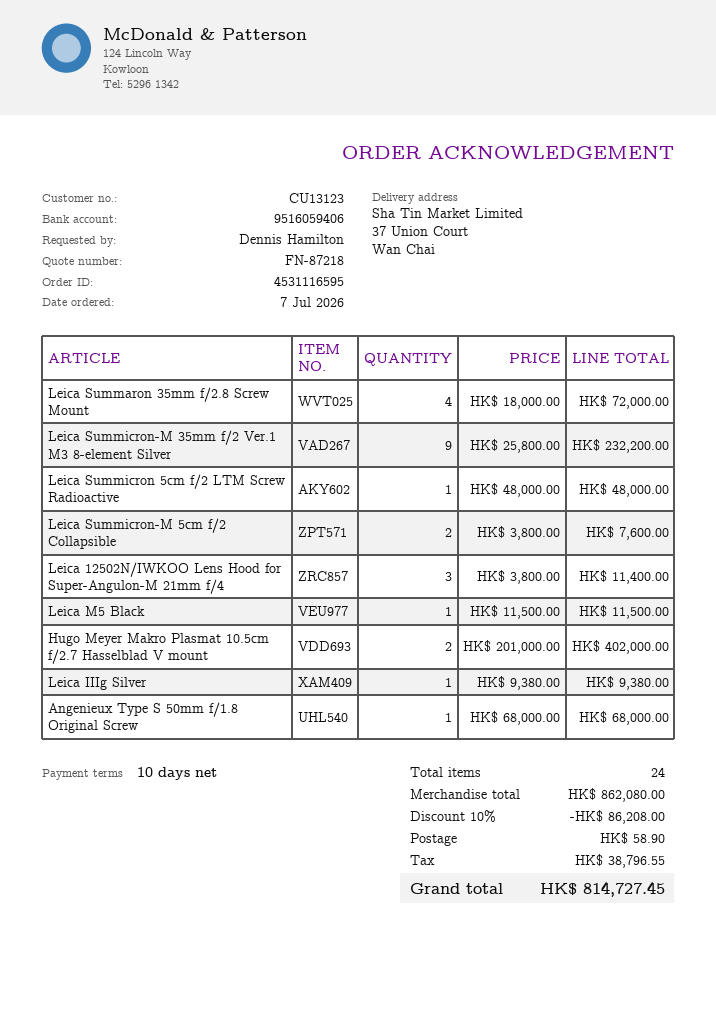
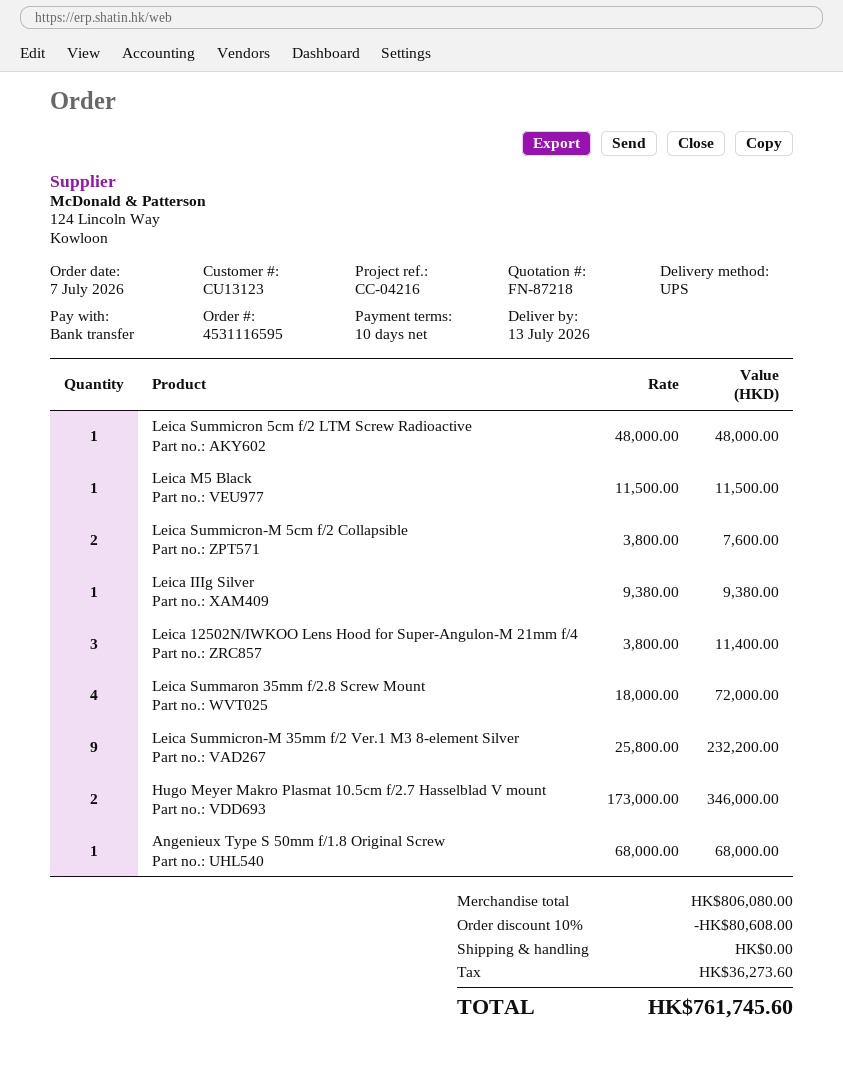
Hugo Meyer Makro Plasmat 10.5cm f/2.7 Hasselblad V mount: 2 x 201000.00 = 402000.00 -> 2 x 173000.00 = 346000.00
subtotal: 862080.00 -> 806080.00
discount: 10% = 86208.00 -> 10% = 80608.00
shipping: 58.90 -> 0.00
tax: 38796.55 -> 36273.60
total: 814727.45 -> 761745.60

